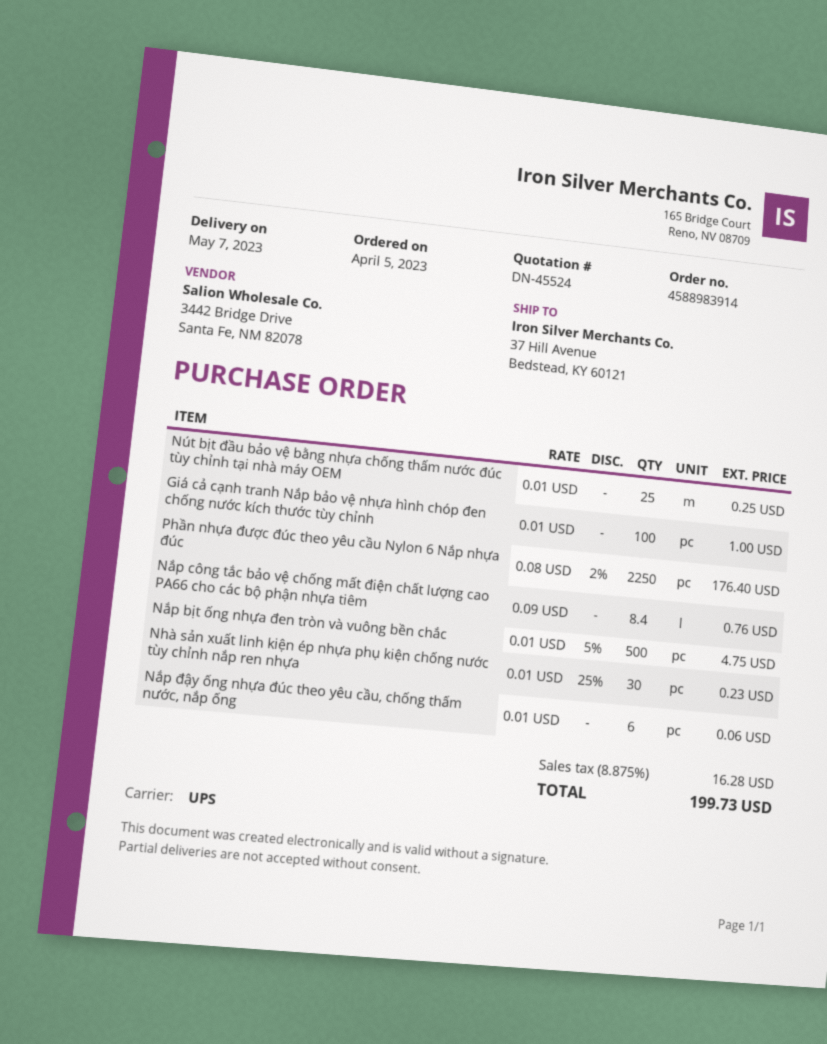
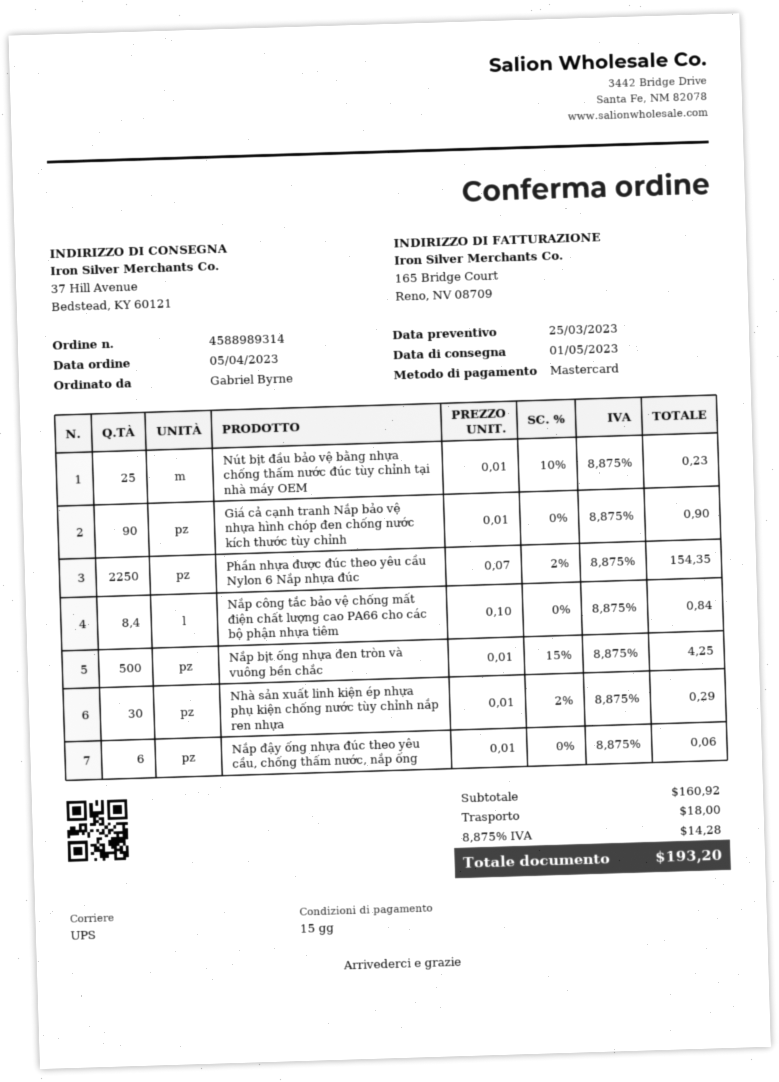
order number: 4588983914 -> 4588989314
delivery date: 2023-05-07 -> 2023-05-01
Nút bịt đầu bảo vệ bằng nhựa chống thấm nước đúc tùy chỉnh tại nhà máy OEM: 25 x 0.01 = 0.25 -> 25 x 0.01 - 10% = 0.23
Giá cả cạnh tranh Nắp bảo vệ nhựa hình chóp đen chống nước kích thước tùy chỉnh: 100 x 0.01 = 1.00 -> 90 x 0.01 = 0.90
Phần nhựa được đúc theo yêu cầu Nylon 6 Nắp nhựa đúc: 2250 x 0.08 - 2% = 176.40 -> 2250 x 0.07 - 2% = 154.35
Nắp công tắc bảo vệ chống mất điện chất lượng cao PA66 cho các bộ phận nhựa tiêm: 8.4 x 0.09 = 0.76 -> 8.4 x 0.10 = 0.84
Nắp bịt ống nhựa đen tròn và vuông bền chắc: 500 x 0.01 - 5% = 4.75 -> 500 x 0.01 - 15% = 4.25
Nhà sản xuất linh kiện ép nhựa phụ kiện chống nước tùy chỉnh nắp ren nhựa: 30 x 0.01 - 25% = 0.23 -> 30 x 0.01 - 2% = 0.29
shipping: none -> 18.00
tax: 8.875% = 16.28 -> 8.875% = 14.28
total: 199.73 -> 193.20

